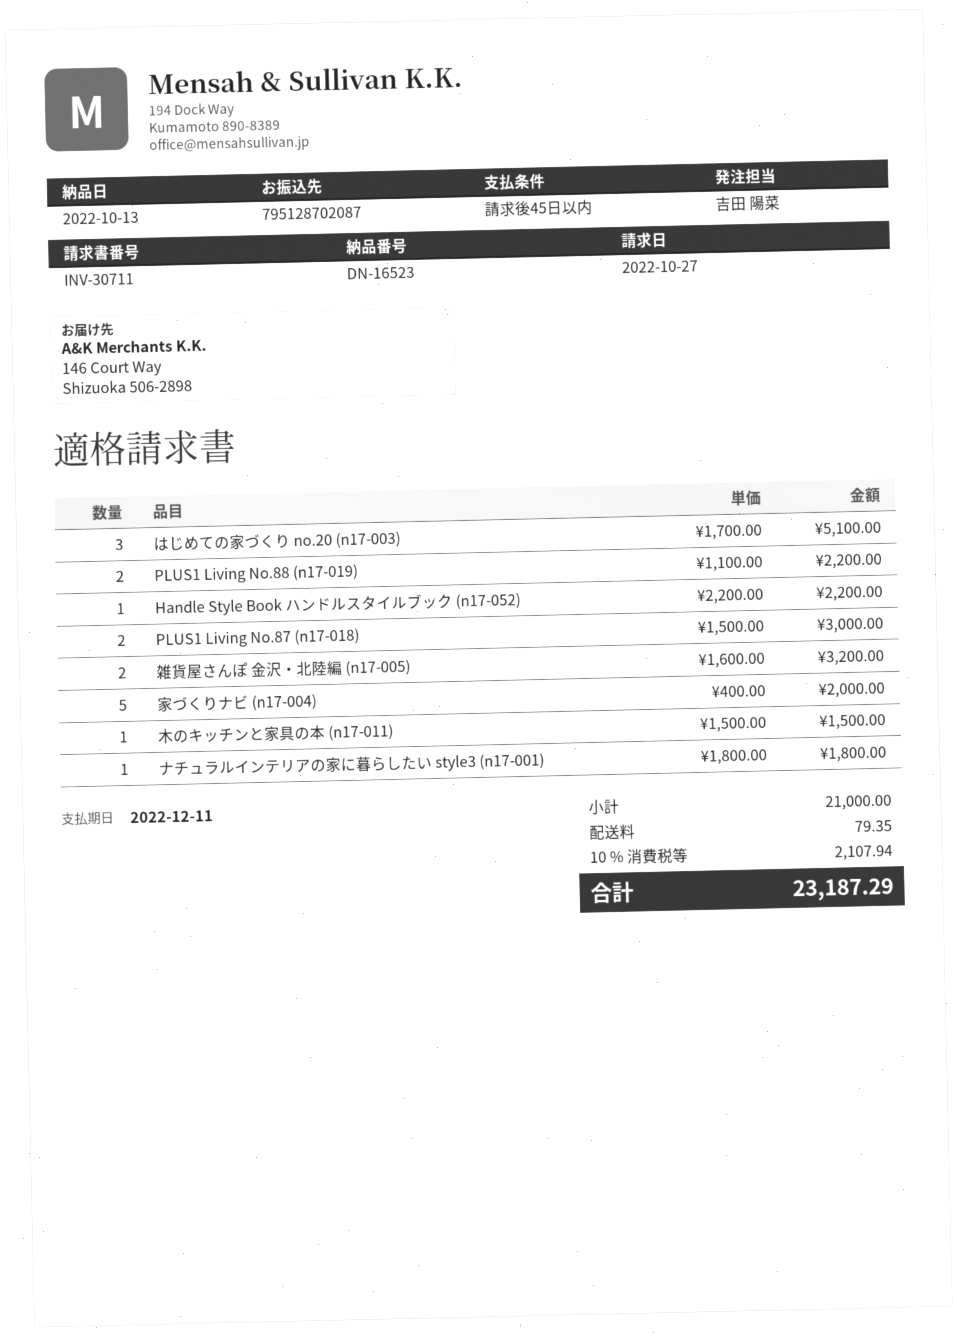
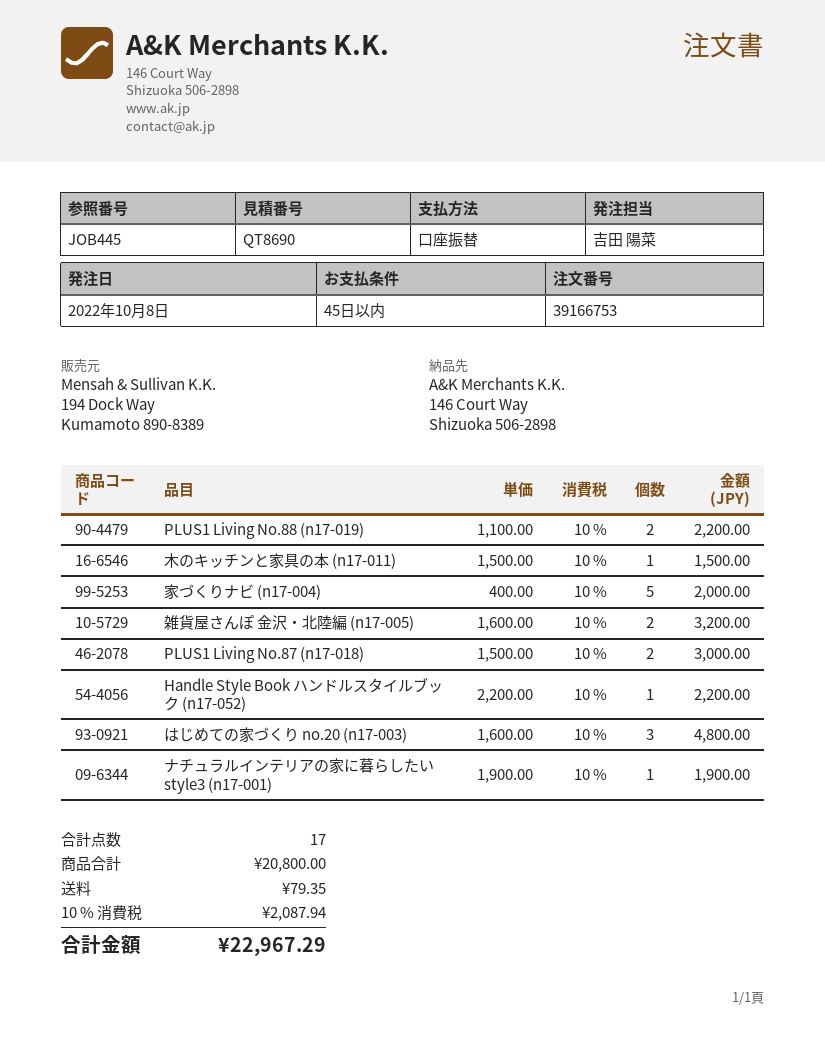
はじめての家づくり no.20 (n17-003): 3 x 1700.00 = 5100.00 -> 3 x 1600.00 = 4800.00
ナチュラルインテリアの家に暮らしたい style3 (n17-001): 1 x 1800.00 = 1800.00 -> 1 x 1900.00 = 1900.00
subtotal: 21000.00 -> 20800.00
tax: 10% = 2107.94 -> 10% = 2087.94
total: 23187.29 -> 22967.29

